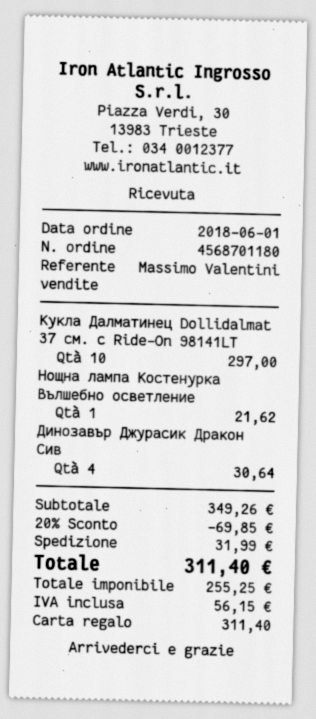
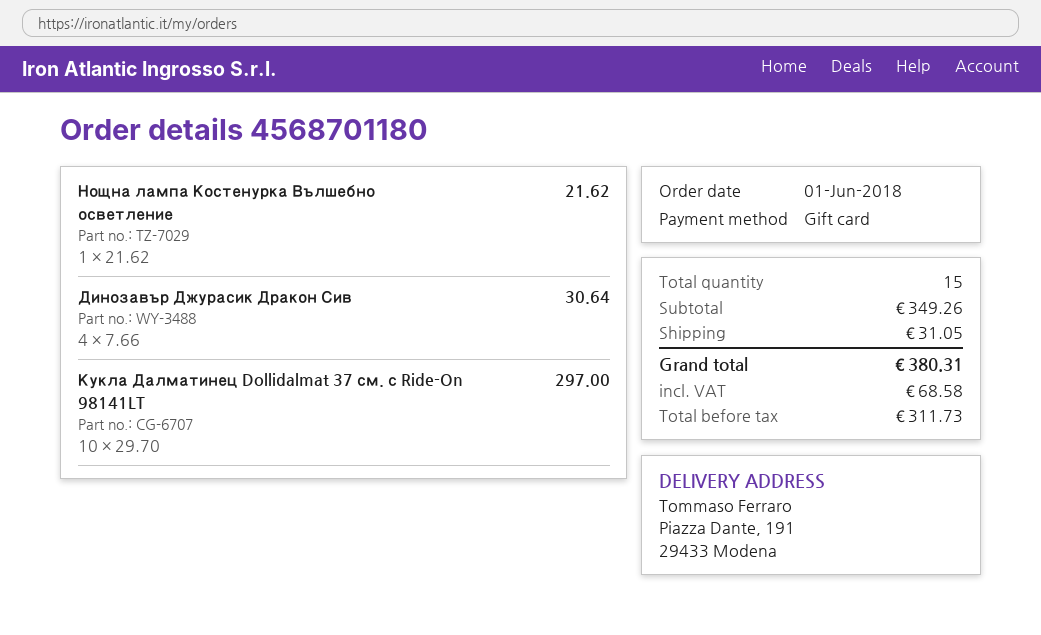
discount: 20% = 69.85 -> none
shipping: 31.99 -> 31.05
net: 255.25 -> 311.73
tax: 56.15 -> 68.58
total: 311.40 -> 380.31

